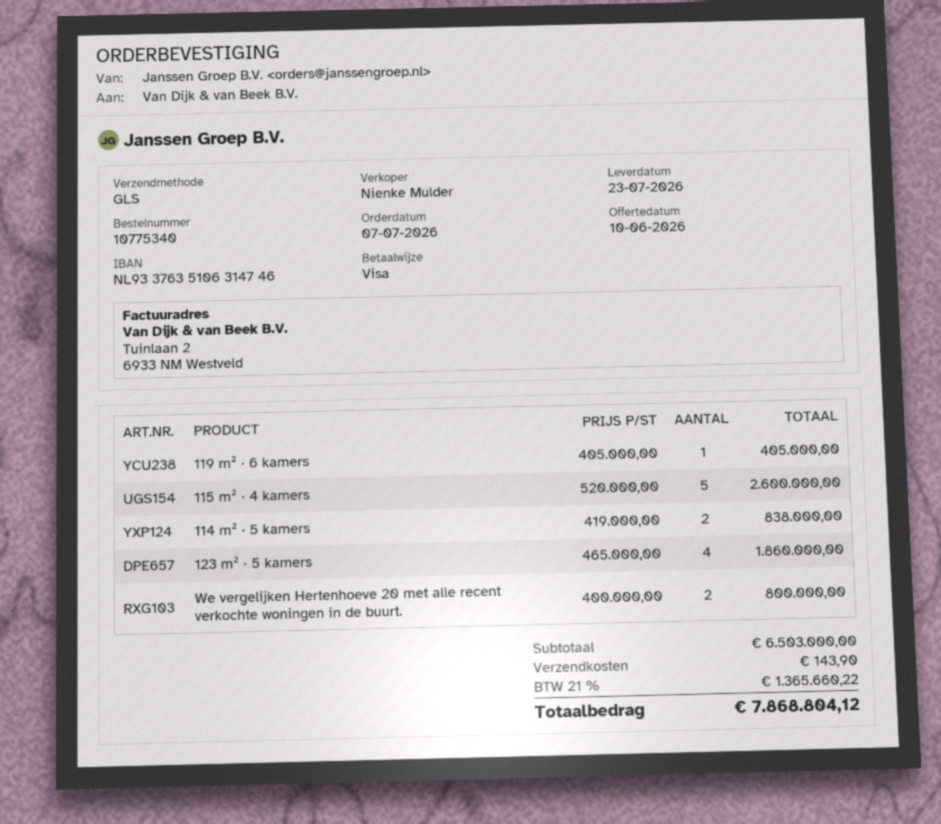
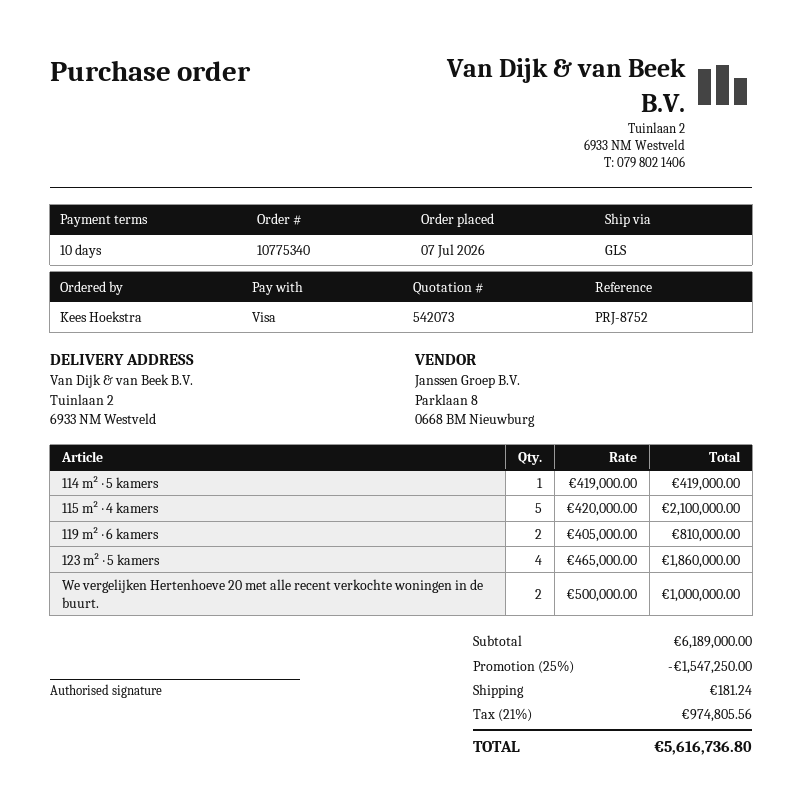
119 m² · 6 kamers: 1 x 405000.00 = 405000.00 -> 2 x 405000.00 = 810000.00
115 m² · 4 kamers: 5 x 520000.00 = 2600000.00 -> 5 x 420000.00 = 2100000.00
114 m² · 5 kamers: 2 x 419000.00 = 838000.00 -> 1 x 419000.00 = 419000.00
We vergelijken Hertenhoeve 20 met alle recent verkochte woningen in de buurt.: 2 x 400000.00 = 800000.00 -> 2 x 500000.00 = 1000000.00
subtotal: 6503000.00 -> 6189000.00
discount: none -> 25% = 1547250.00
shipping: 143.90 -> 181.24
tax: 21% = 1365660.22 -> 21% = 974805.56
total: 7868804.12 -> 5616736.80

